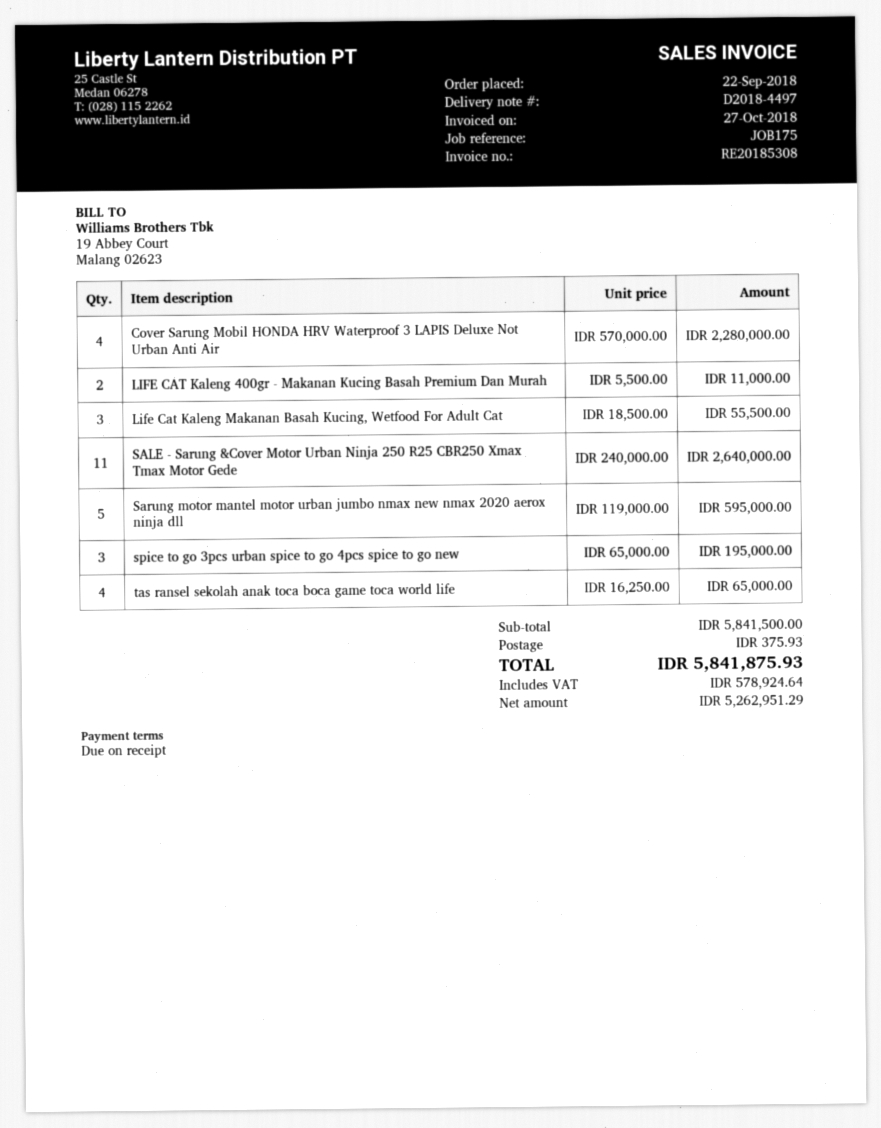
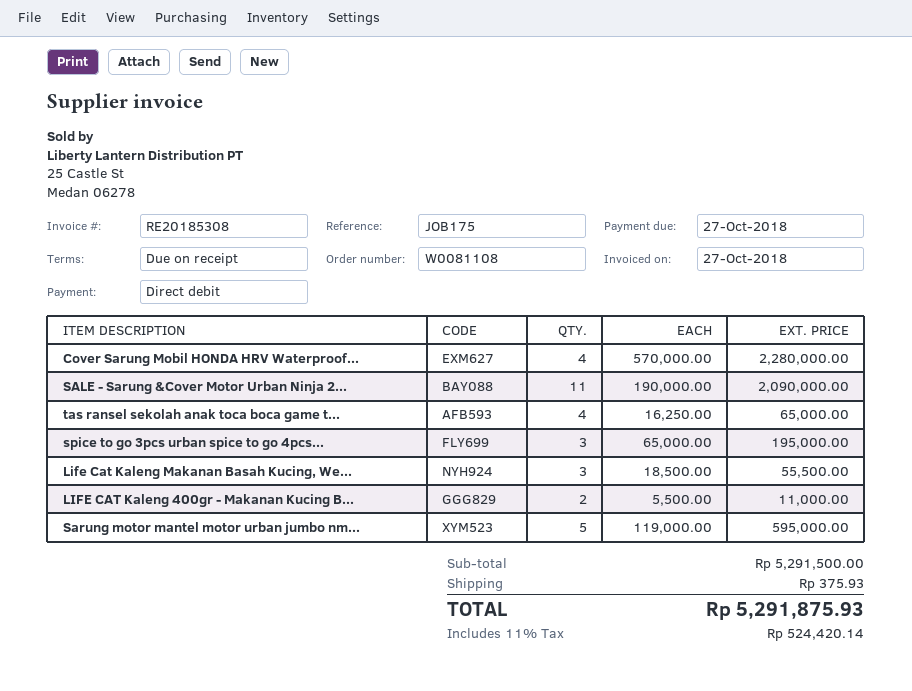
SALE - Sarung &Cover Motor Urban Ninja 250 R25 CBR250 Xmax Tmax Motor Gede: 11 x 240000.00 = 2640000.00 -> 11 x 190000.00 = 2090000.00
subtotal: 5841500.00 -> 5291500.00
tax: 578924.64 -> 524420.14
total: 5841875.93 -> 5291875.93

